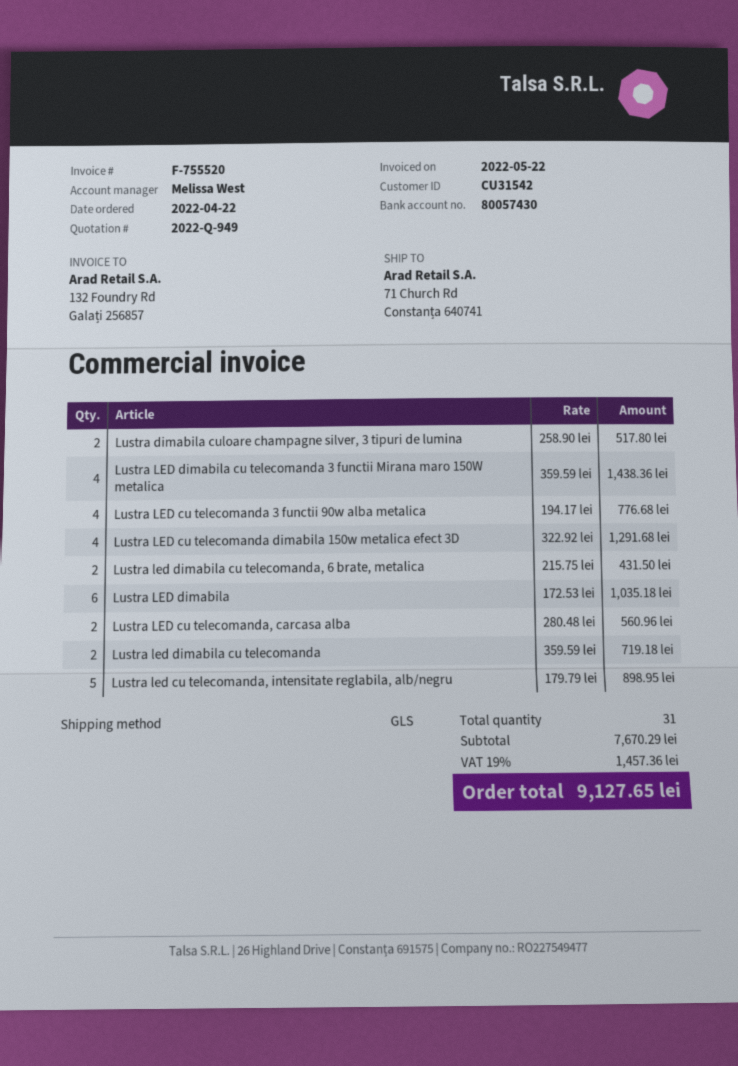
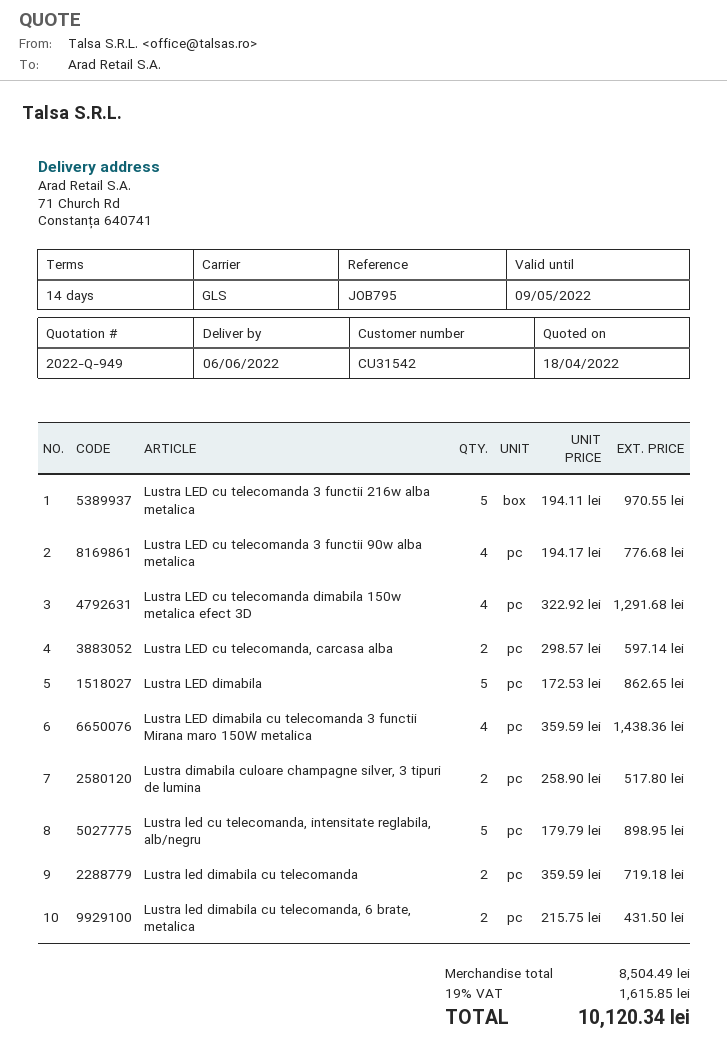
Lustra LED dimabila: 6 x 172.53 = 1035.18 -> 5 x 172.53 = 862.65
Lustra LED cu telecomanda, carcasa alba: 2 x 280.48 = 560.96 -> 2 x 298.57 = 597.14
Lustra LED cu telecomanda 3 functii 216w alba metalica: none -> 5 x 194.11 = 970.55
subtotal: 7670.29 -> 8504.49
tax: 19% = 1457.36 -> 19% = 1615.85
total: 9127.65 -> 10120.34

